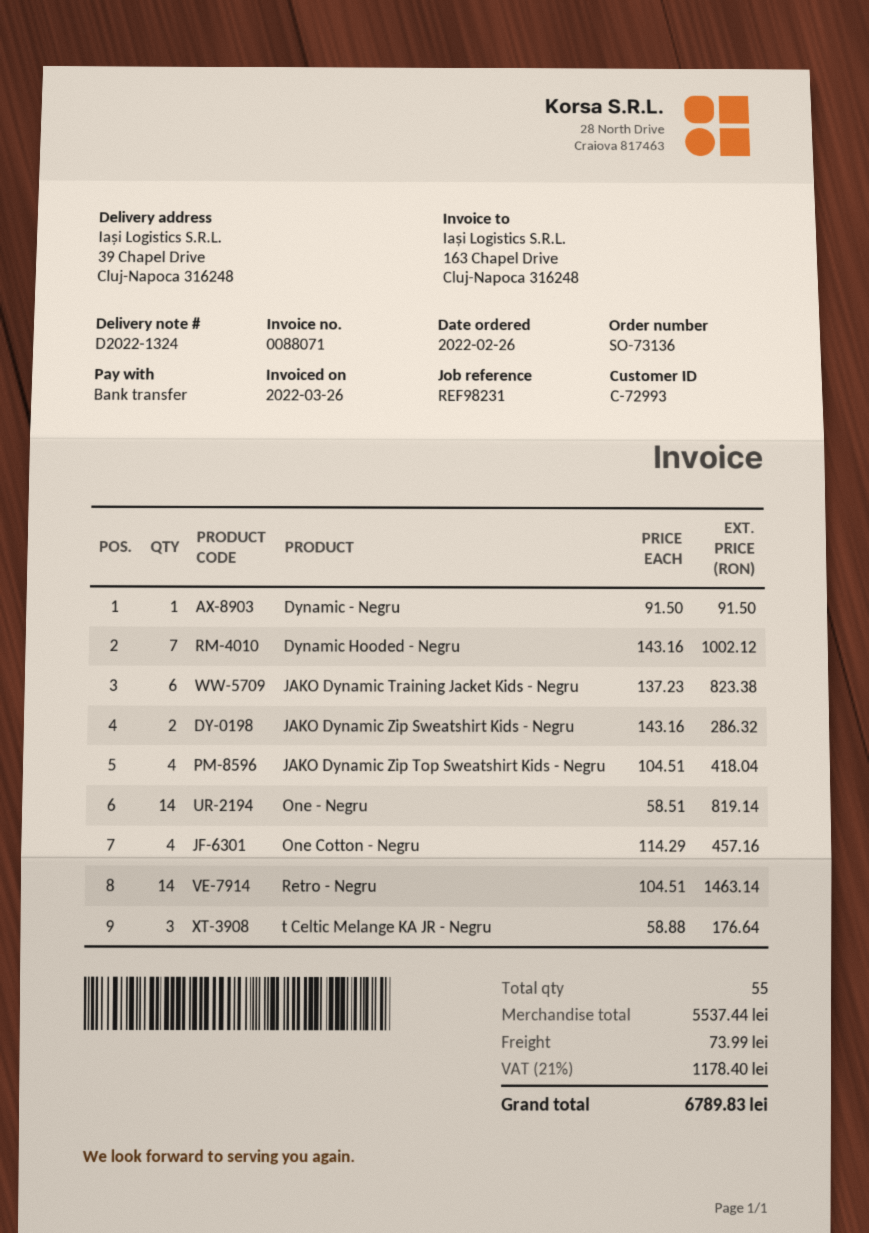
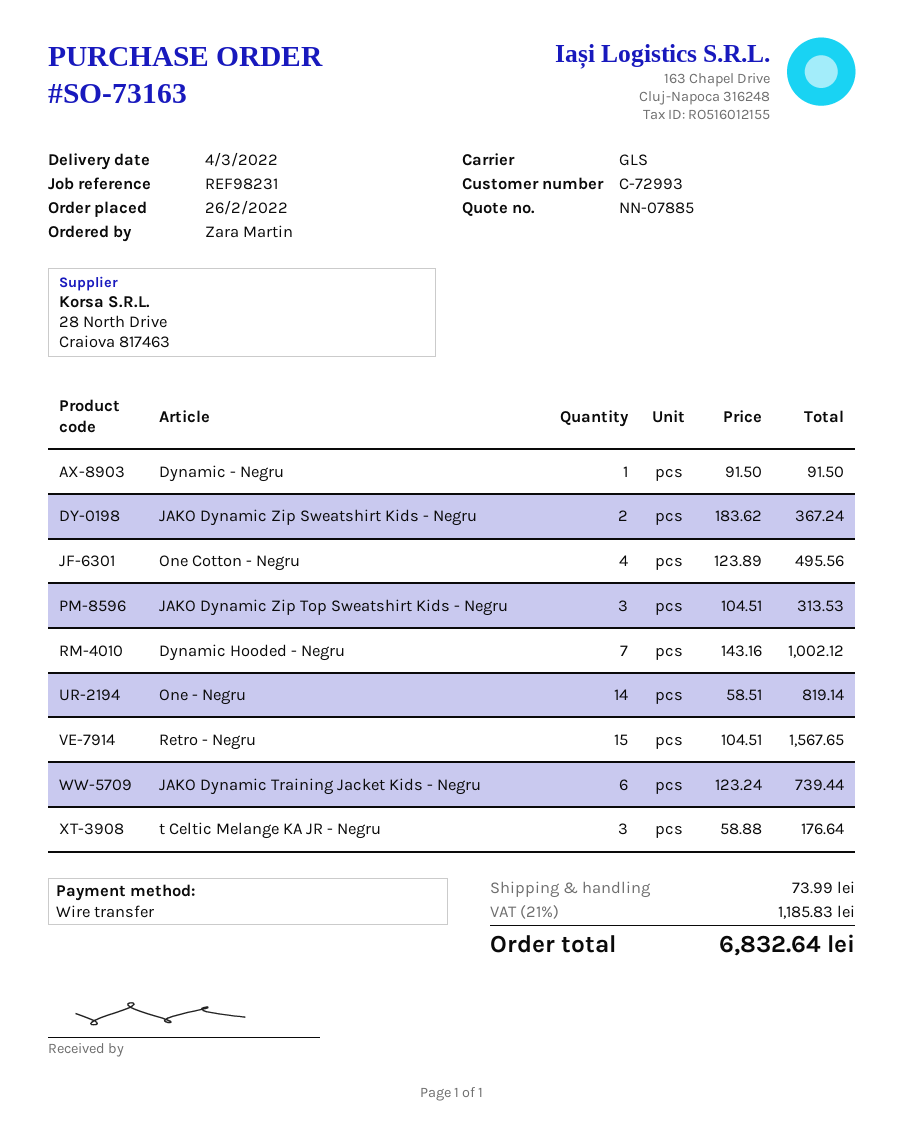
order number: SO-73136 -> SO-73163
JAKO Dynamic Training Jacket Kids - Negru: 6 x 137.23 = 823.38 -> 6 x 123.24 = 739.44
JAKO Dynamic Zip Sweatshirt Kids - Negru: 2 x 143.16 = 286.32 -> 2 x 183.62 = 367.24
JAKO Dynamic Zip Top Sweatshirt Kids - Negru: 4 x 104.51 = 418.04 -> 3 x 104.51 = 313.53
One Cotton - Negru: 4 x 114.29 = 457.16 -> 4 x 123.89 = 495.56
Retro - Negru: 14 x 104.51 = 1463.14 -> 15 x 104.51 = 1567.65
tax: 21% = 1178.40 -> 21% = 1185.83
total: 6789.83 -> 6832.64

